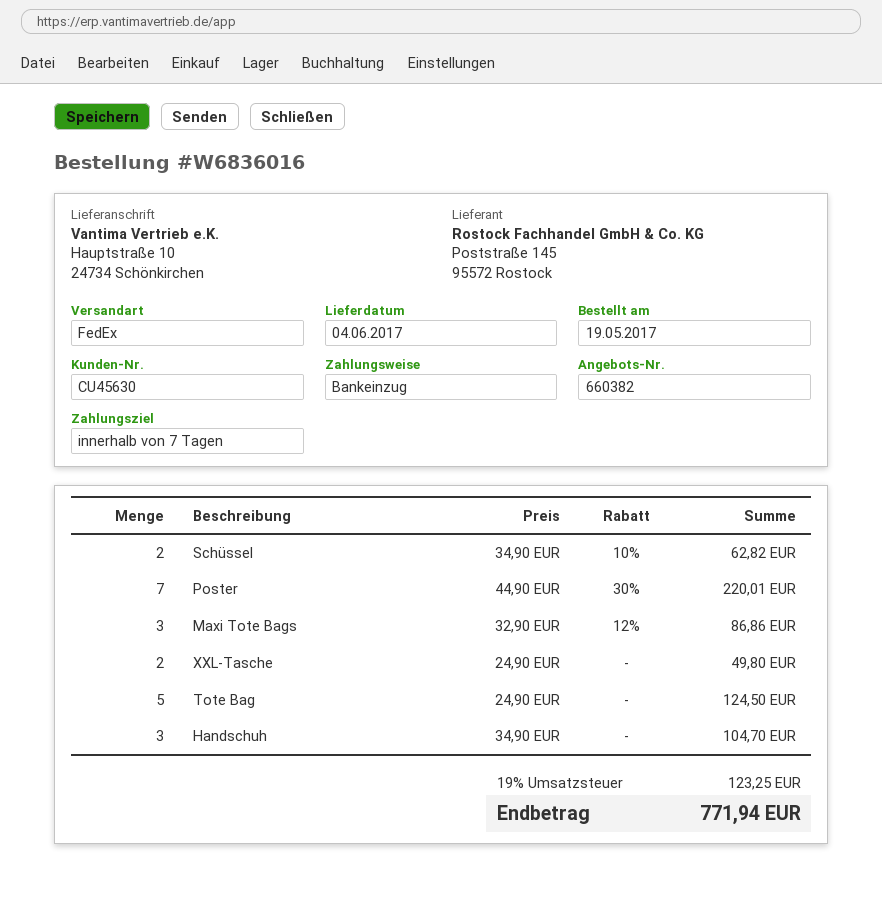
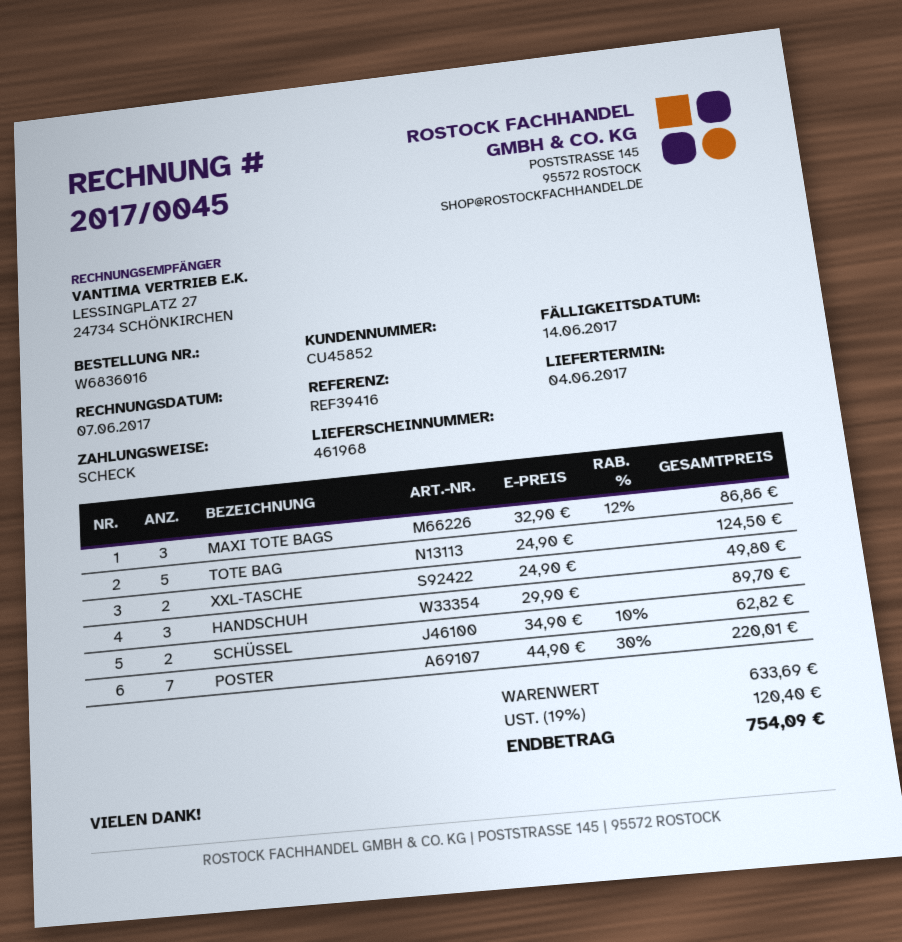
customer number: CU45630 -> CU45852
payment method: direct debit -> cheque
Handschuh: 3 x 34.90 = 104.70 -> 3 x 29.90 = 89.70
tax: 19% = 123.25 -> 19% = 120.40
total: 771.94 -> 754.09

